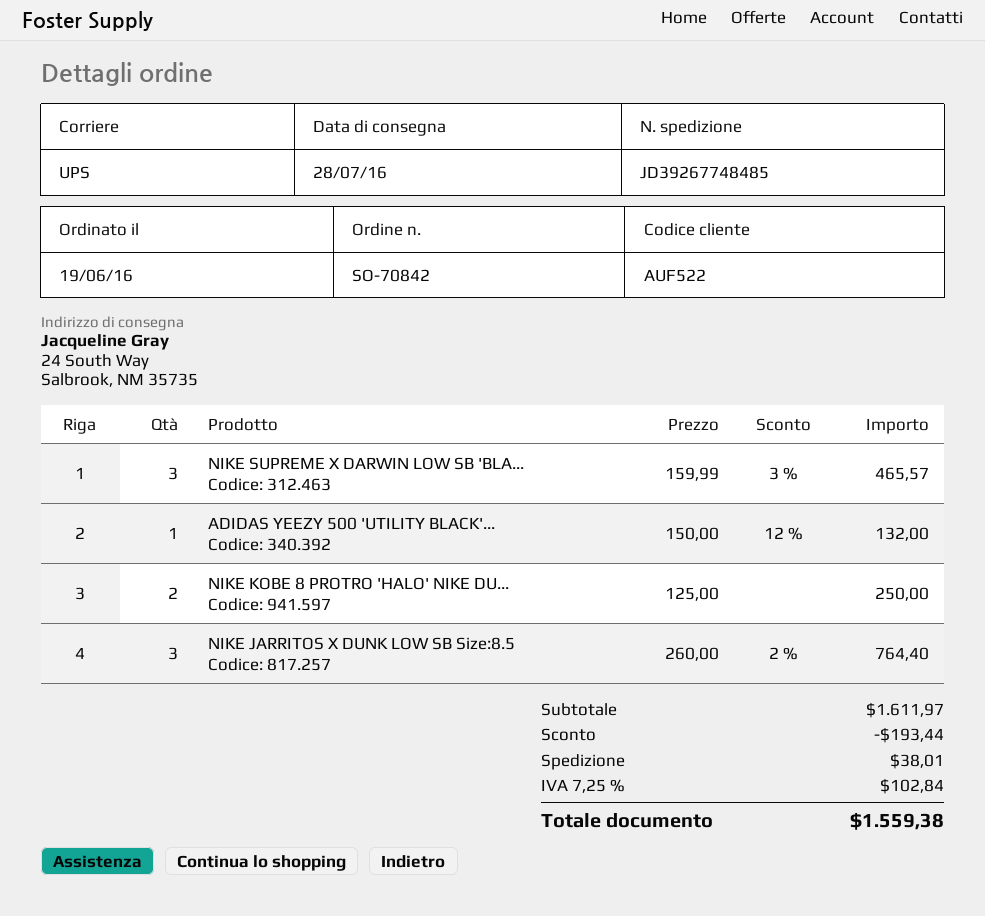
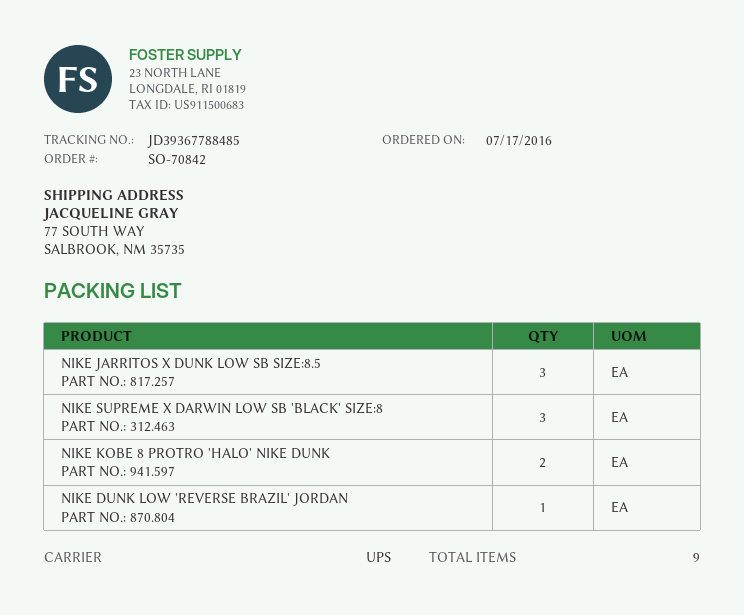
order date: 2016-06-19 -> 2016-07-17
tracking number: JD39267748485 -> JD39367788485
ship to: 24 South Way, Salbrook, NM 35735 -> 77 SOUTH WAY, SALBROOK, NM 35735
ADIDAS YEEZY 500 'UTILITY BLACK'...: 1 -> none
NIKE DUNK LOW 'REVERSE BRAZIL' JORDAN: none -> 1

